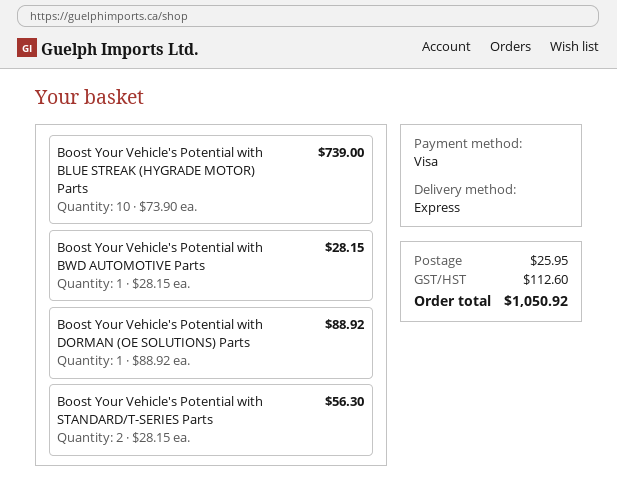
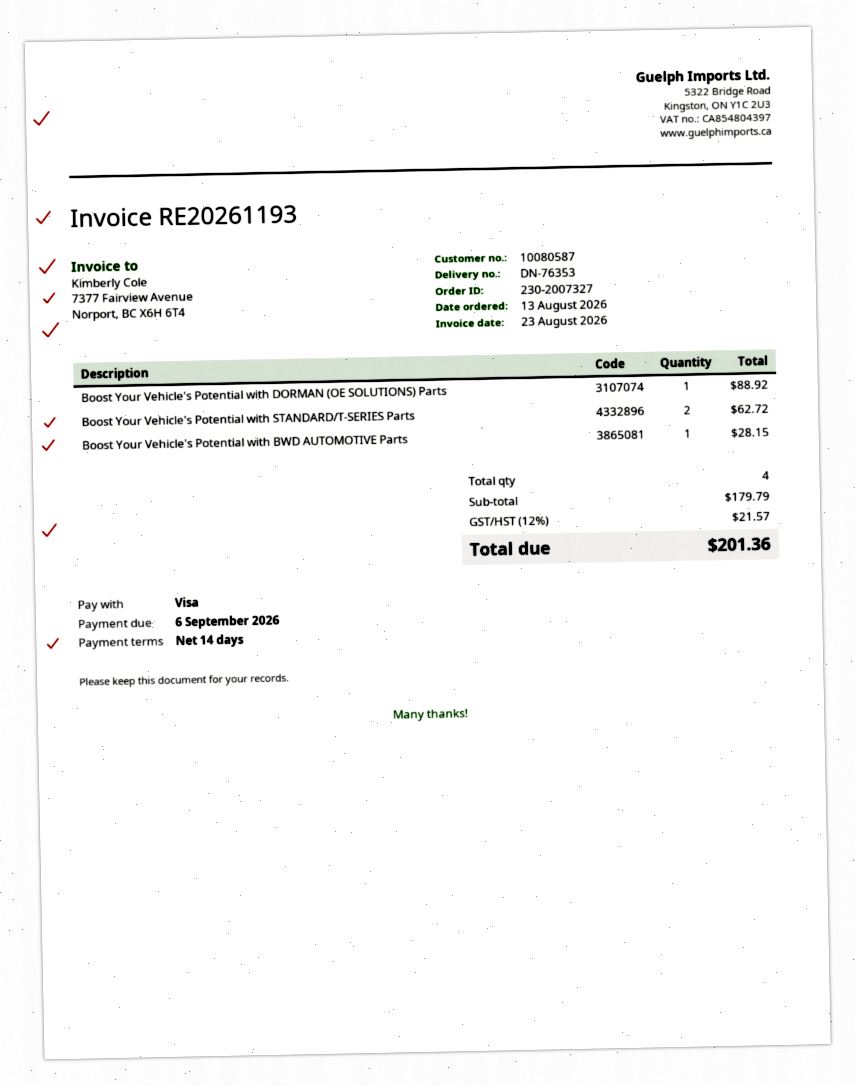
Boost Your Vehicle's Potential with BLUE STREAK (HYGRADE MOTOR) Parts: 10 for 739.00 -> none
Boost Your Vehicle's Potential with STANDARD/T-SERIES Parts: 2 for 56.30 -> 2 for 62.72
shipping: 25.95 -> none
tax: 112.60 -> 21.57
total: 1050.92 -> 201.36

